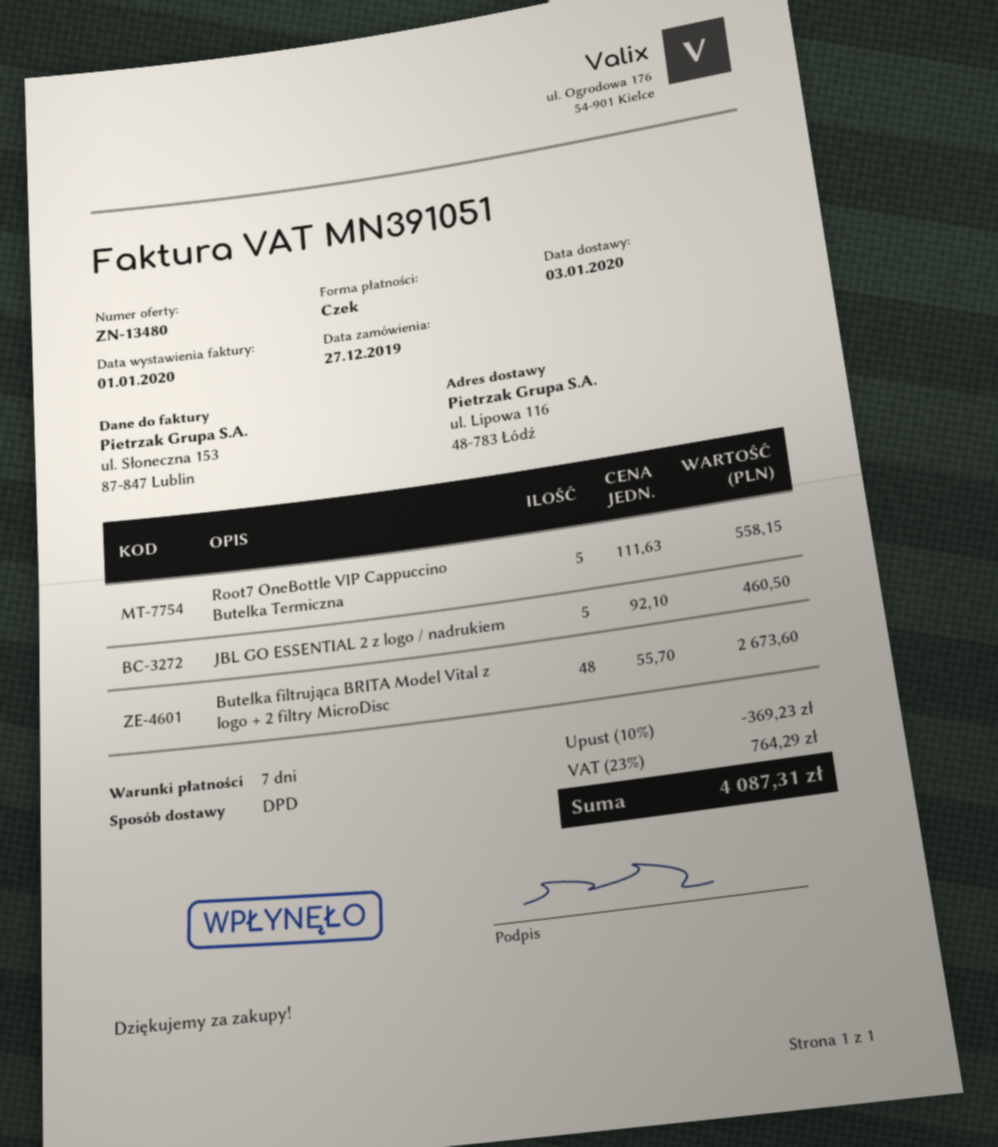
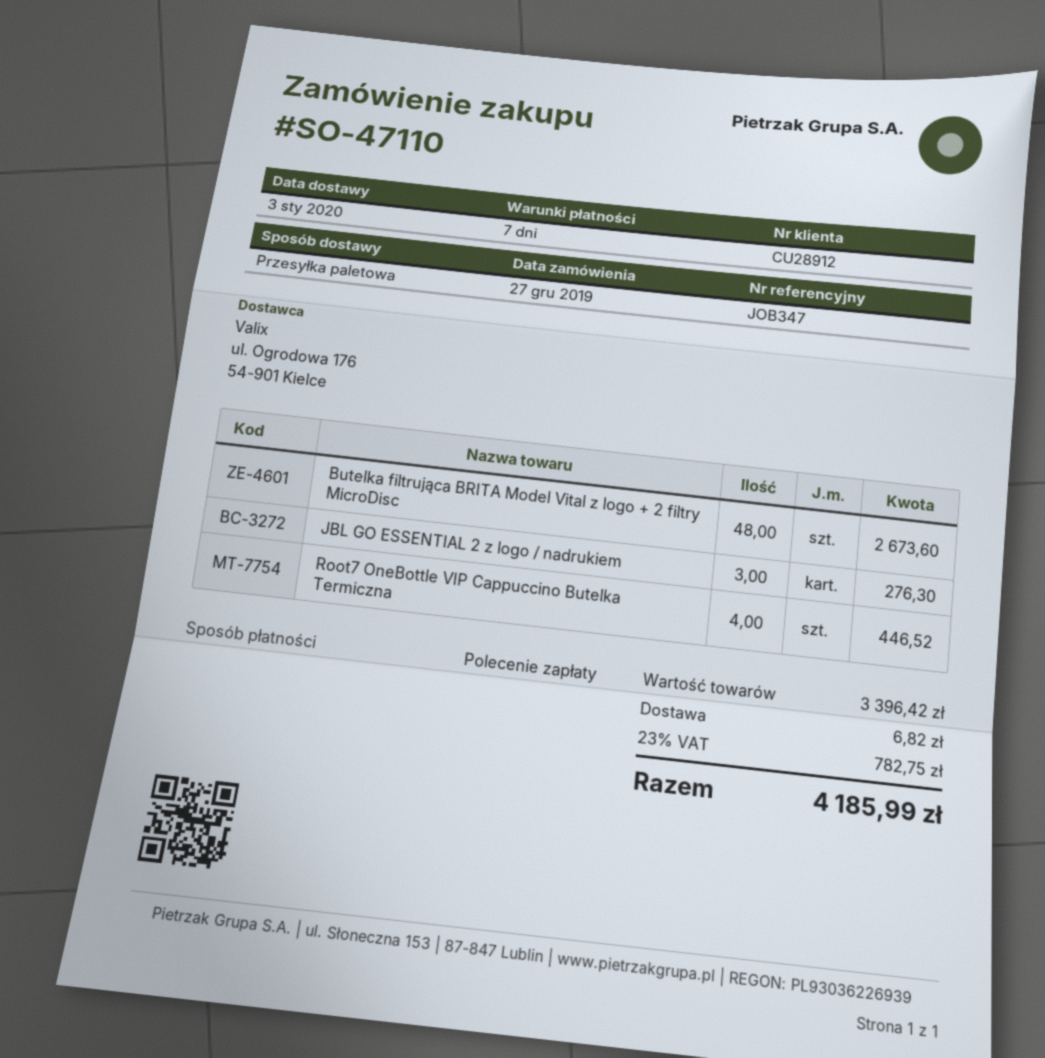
payment method: cheque -> direct debit
shipping method: DPD -> pallet freight
Root7 OneBottle VIP Cappuccino Butelka Termiczna: 5 for 558.15 -> 4 for 446.52
JBL GO ESSENTIAL 2 z logo / nadrukiem: 5 for 460.50 -> 3 for 276.30
discount: 10% = 369.23 -> none
shipping: none -> 6.82
tax: 23% = 764.29 -> 23% = 782.75
total: 4087.31 -> 4185.99

